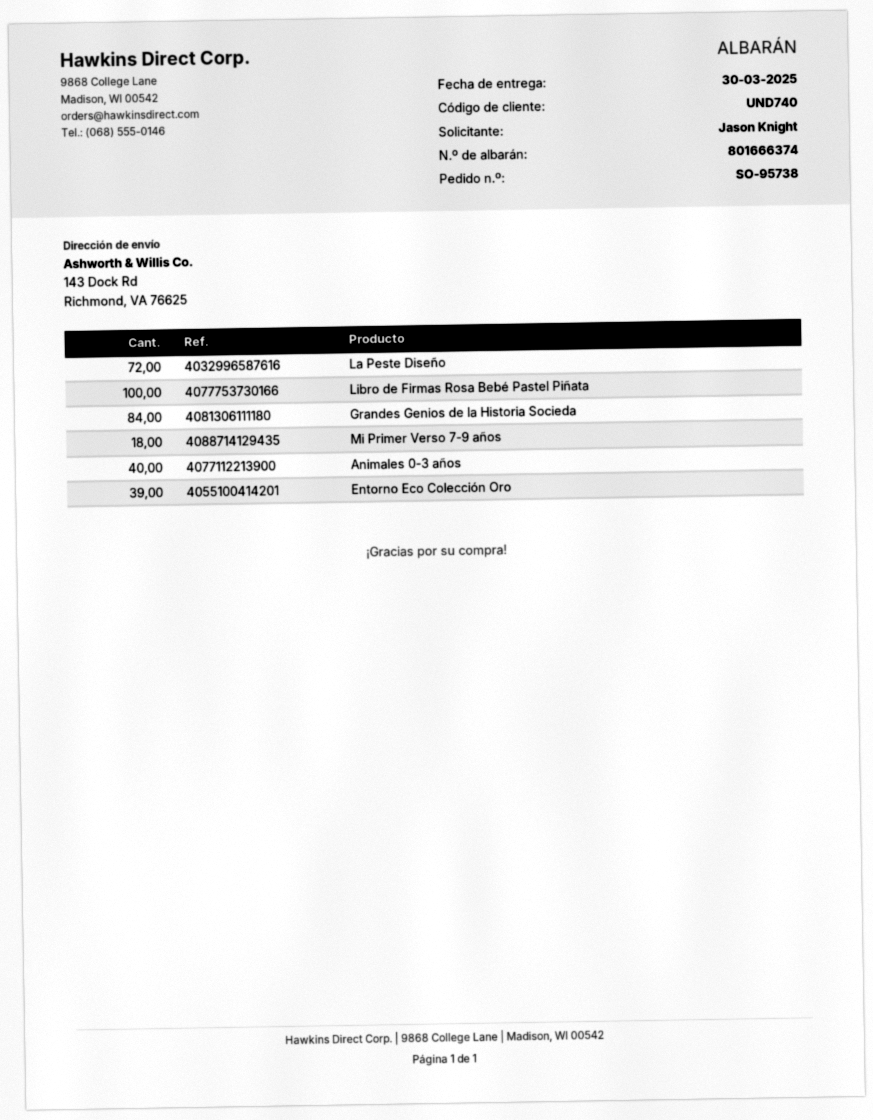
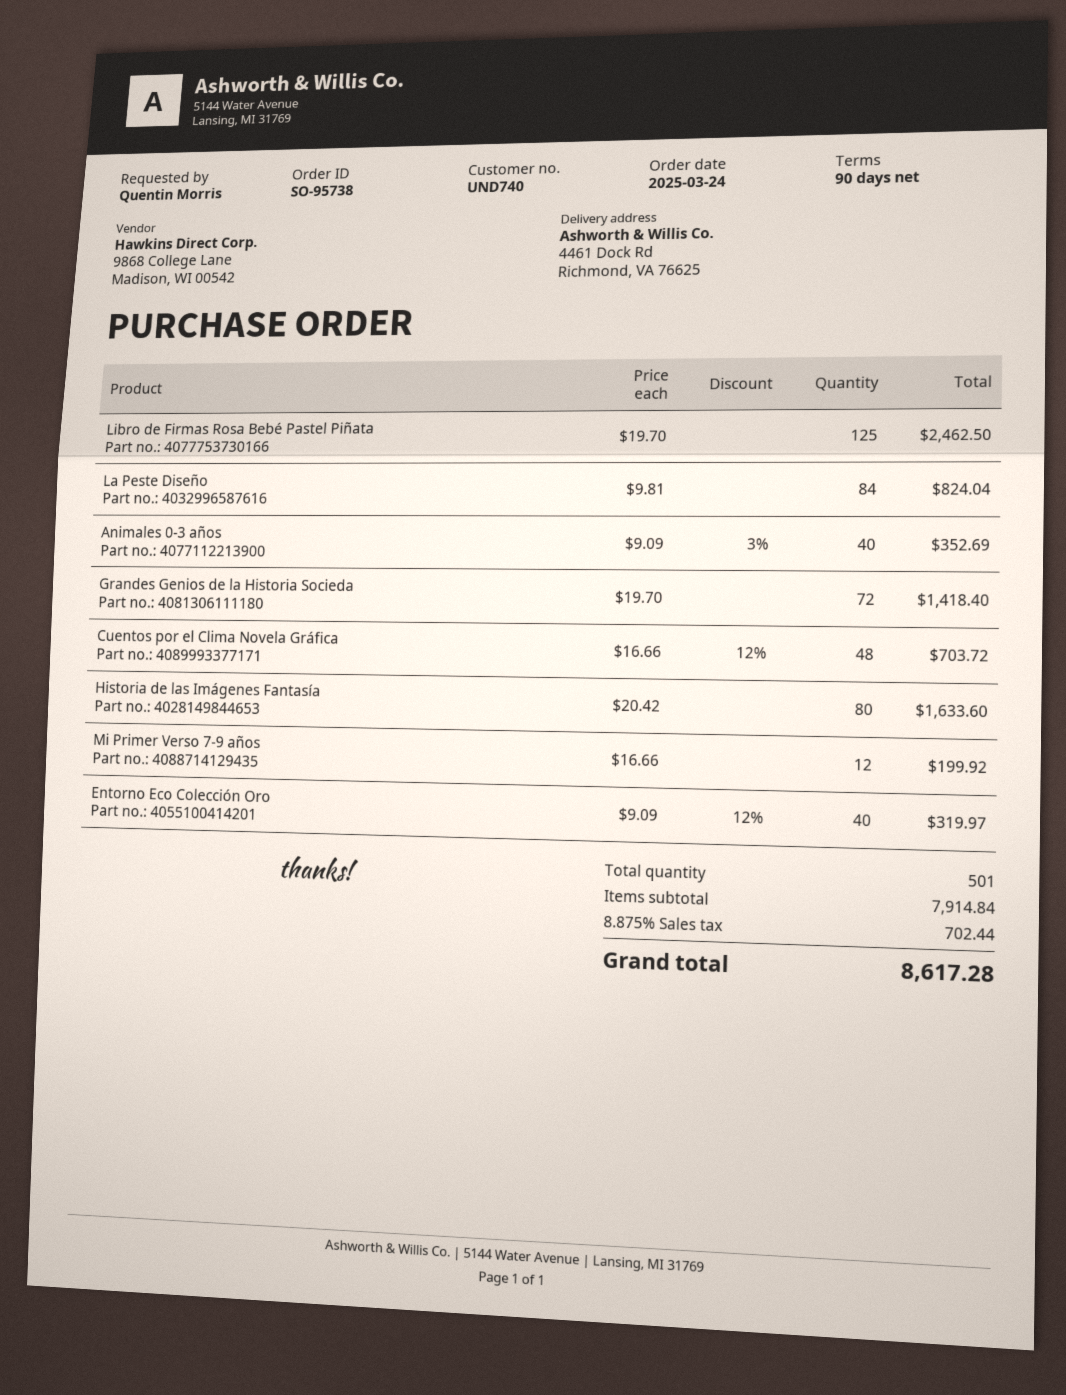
ordered by: Jason Knight -> Quentin Morris
ship to: 143 Dock Rd, Richmond, VA 76625 -> 4461 Dock Rd, Richmond, VA 76625
La Peste Diseño: 72 -> 84
Libro de Firmas Rosa Bebé Pastel Piñata: 100 -> 125
Grandes Genios de la Historia Socieda: 84 -> 72
Mi Primer Verso 7-9 años: 18 -> 12
Entorno Eco Colección Oro: 39 -> 40
Cuentos por el Clima Novela Gráfica: none -> 48
Historia de las Imágenes Fantasía: none -> 80

